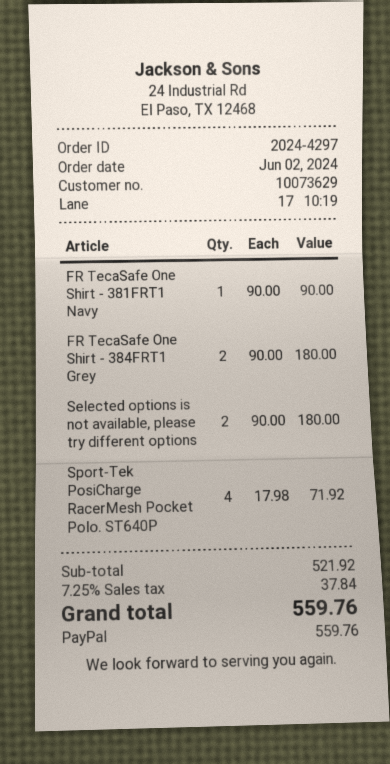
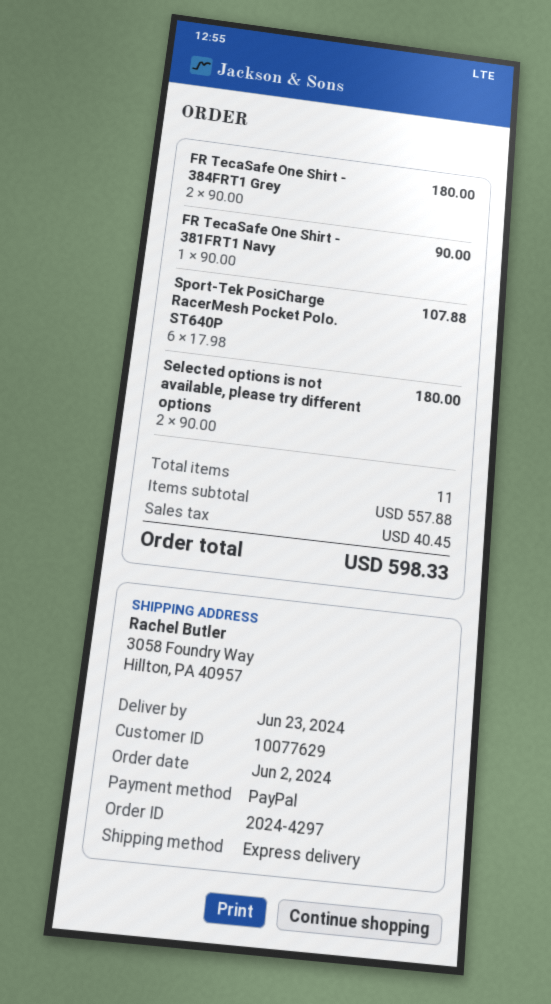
customer number: 10073629 -> 10077629
Sport-Tek PosiCharge RacerMesh Pocket Polo. ST640P: 4 x 17.98 = 71.92 -> 6 x 17.98 = 107.88
subtotal: 521.92 -> 557.88
tax: 37.84 -> 40.45
total: 559.76 -> 598.33

